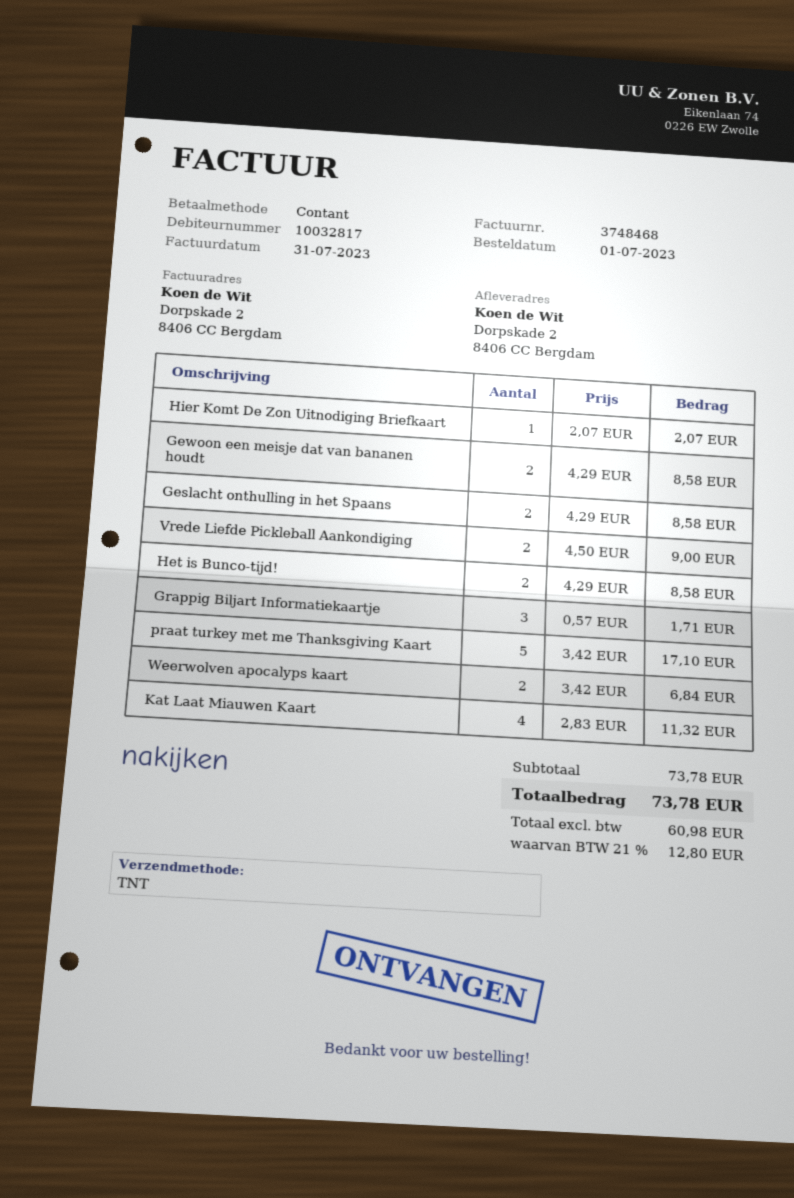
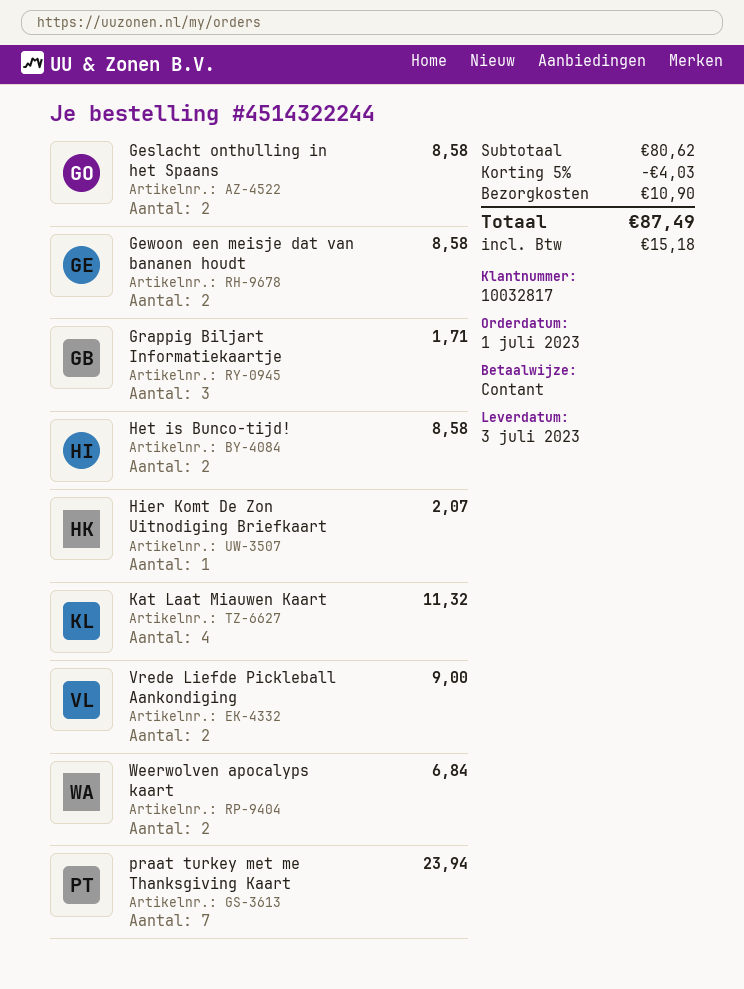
praat turkey met me Thanksgiving Kaart: 5 for 17.10 -> 7 for 23.94
subtotal: 73.78 -> 80.62
discount: none -> 5% = 4.03
shipping: none -> 10.90
tax: 12.80 -> 15.18
total: 73.78 -> 87.49

